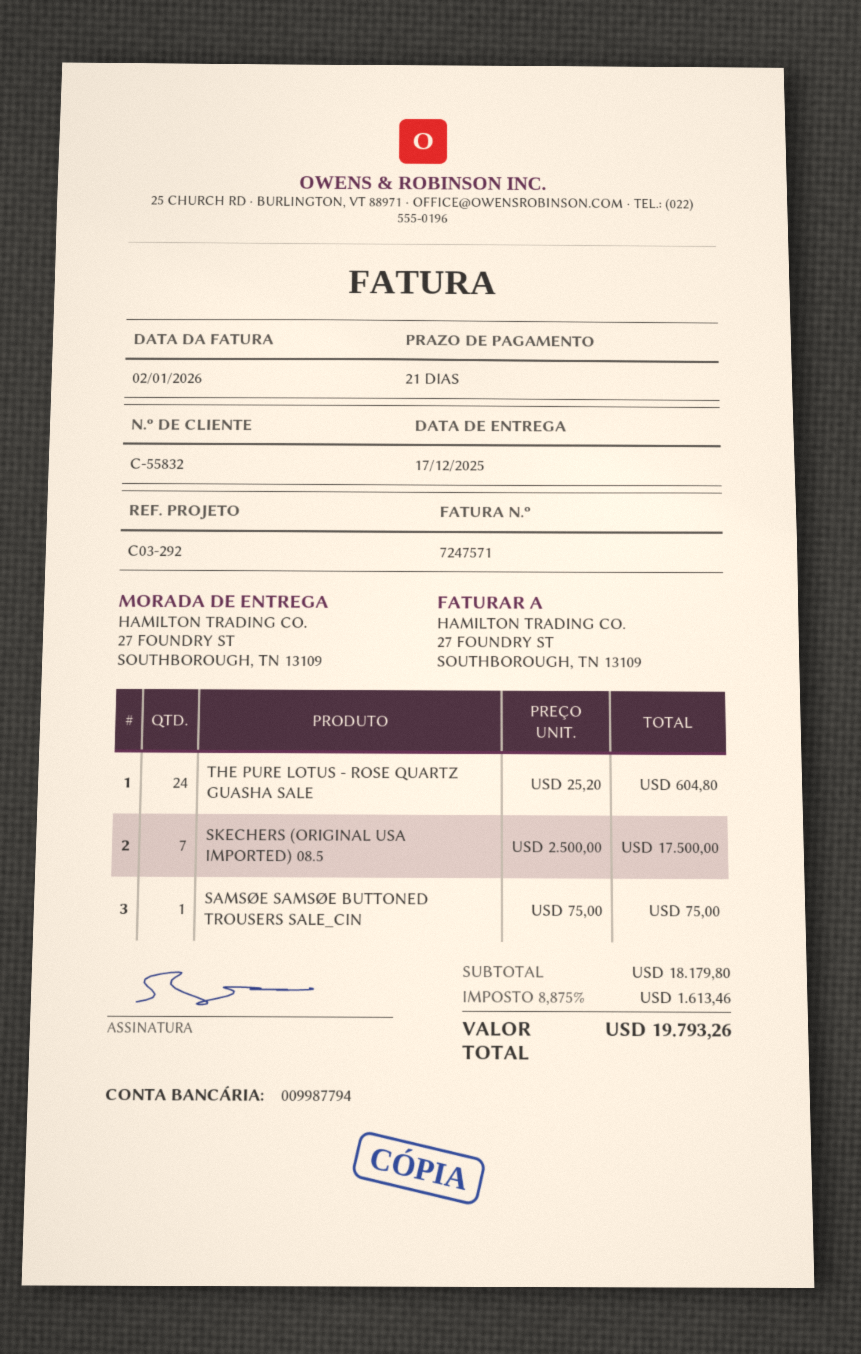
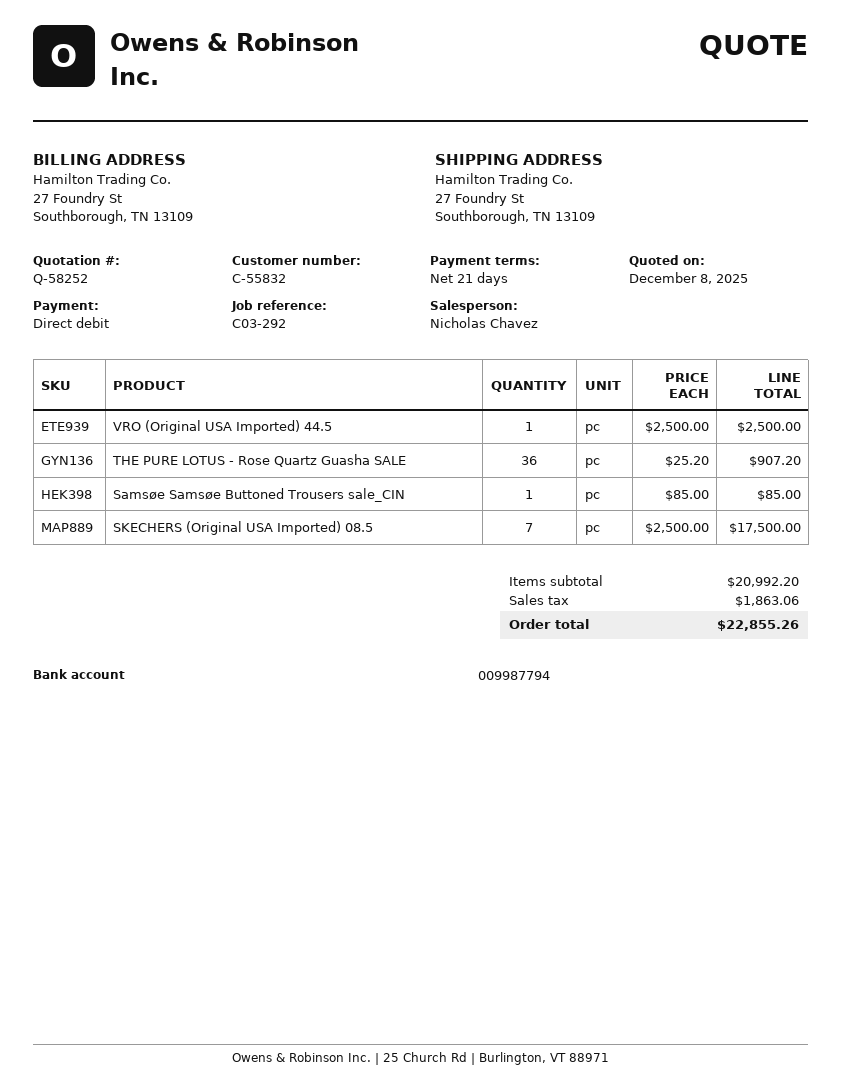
THE PURE LOTUS - ROSE QUARTZ GUASHA SALE: 24 x 25.20 = 604.80 -> 36 x 25.20 = 907.20
SAMSØE SAMSØE BUTTONED TROUSERS SALE_CIN: 1 x 75.00 = 75.00 -> 1 x 85.00 = 85.00
VRO (Original USA Imported) 44.5: none -> 1 x 2500.00 = 2500.00
subtotal: 18179.80 -> 20992.20
tax: 1613.46 -> 1863.06
total: 19793.26 -> 22855.26

